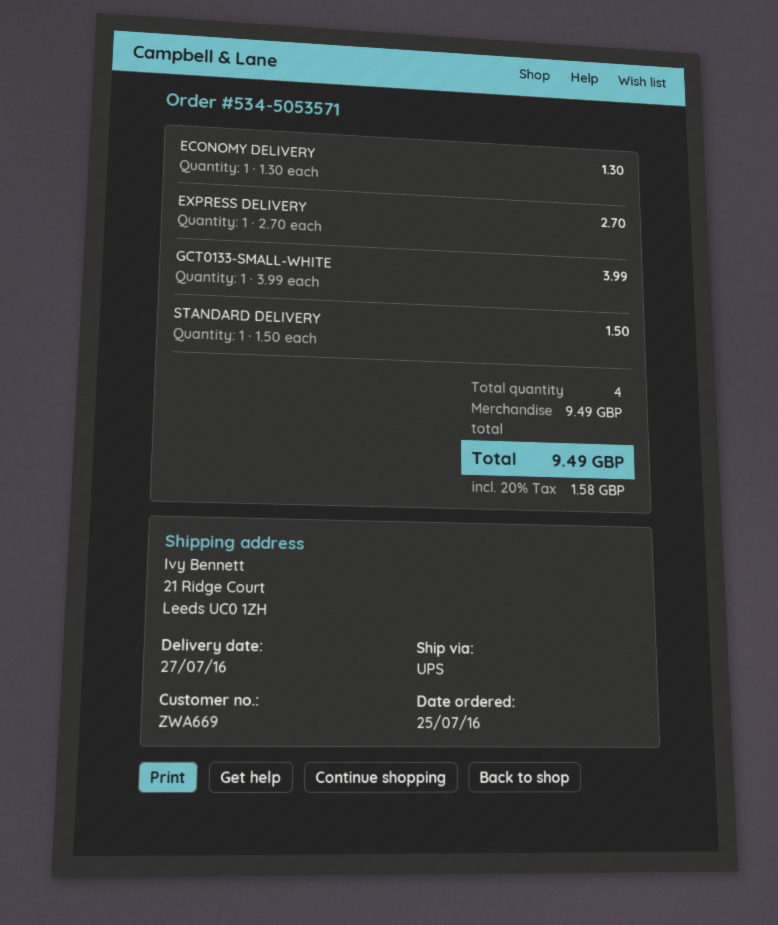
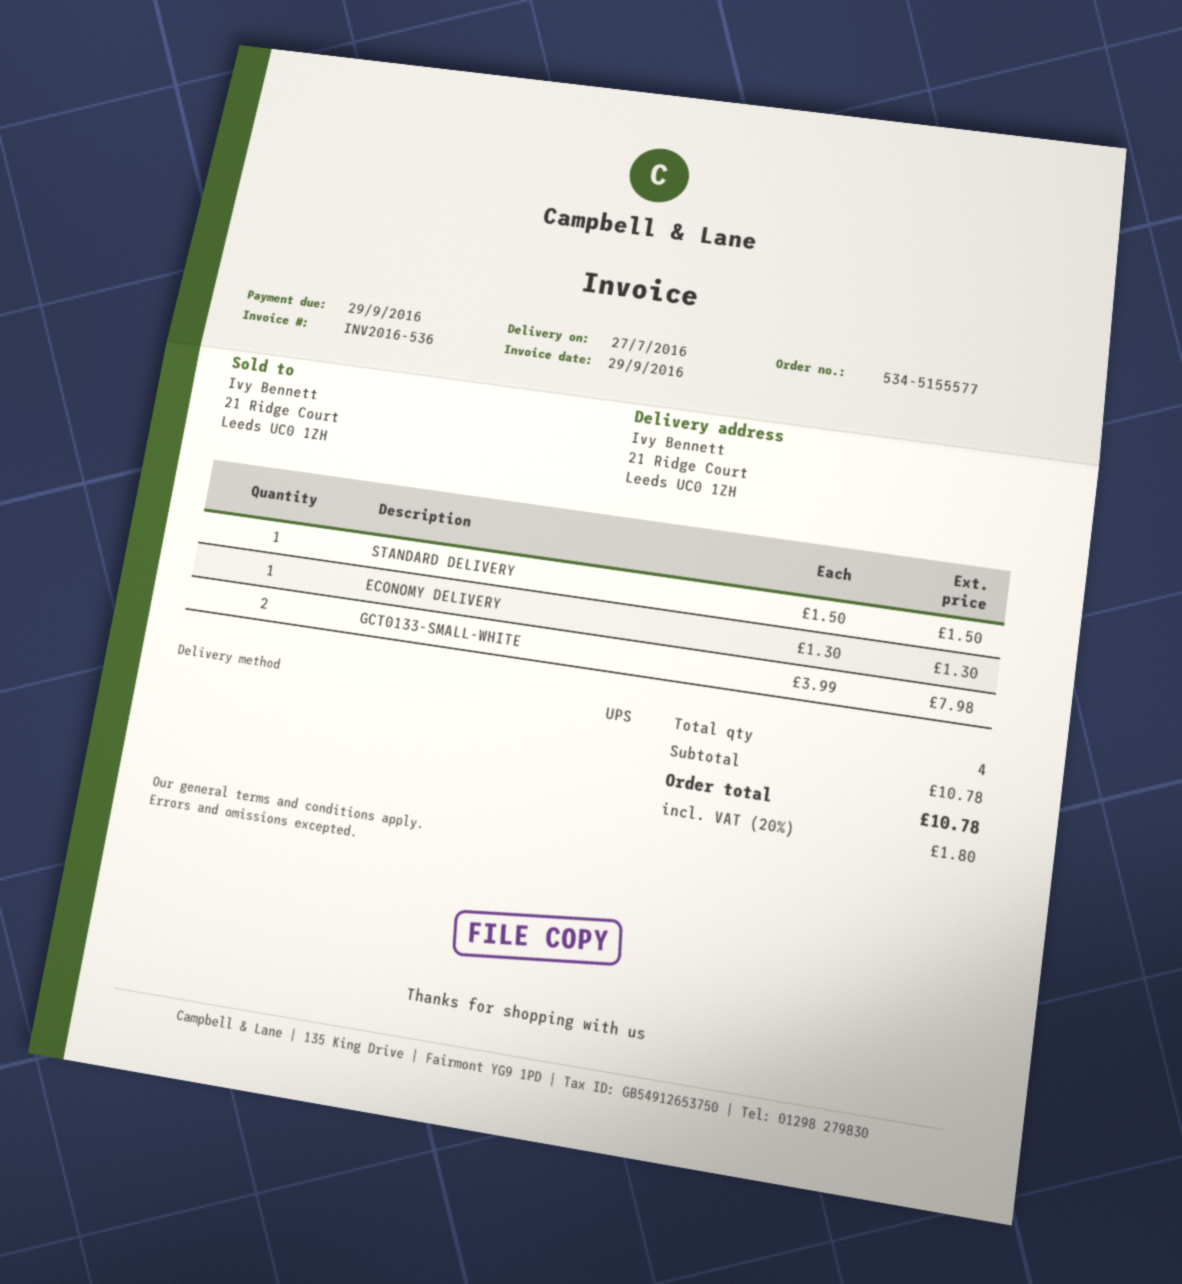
order number: 534-5053571 -> 534-5155577
EXPRESS DELIVERY: 1 x 2.70 = 2.70 -> none
GCT0133-SMALL-WHITE: 1 x 3.99 = 3.99 -> 2 x 3.99 = 7.98
subtotal: 9.49 -> 10.78
tax: 20% = 1.58 -> 20% = 1.80
total: 9.49 -> 10.78

